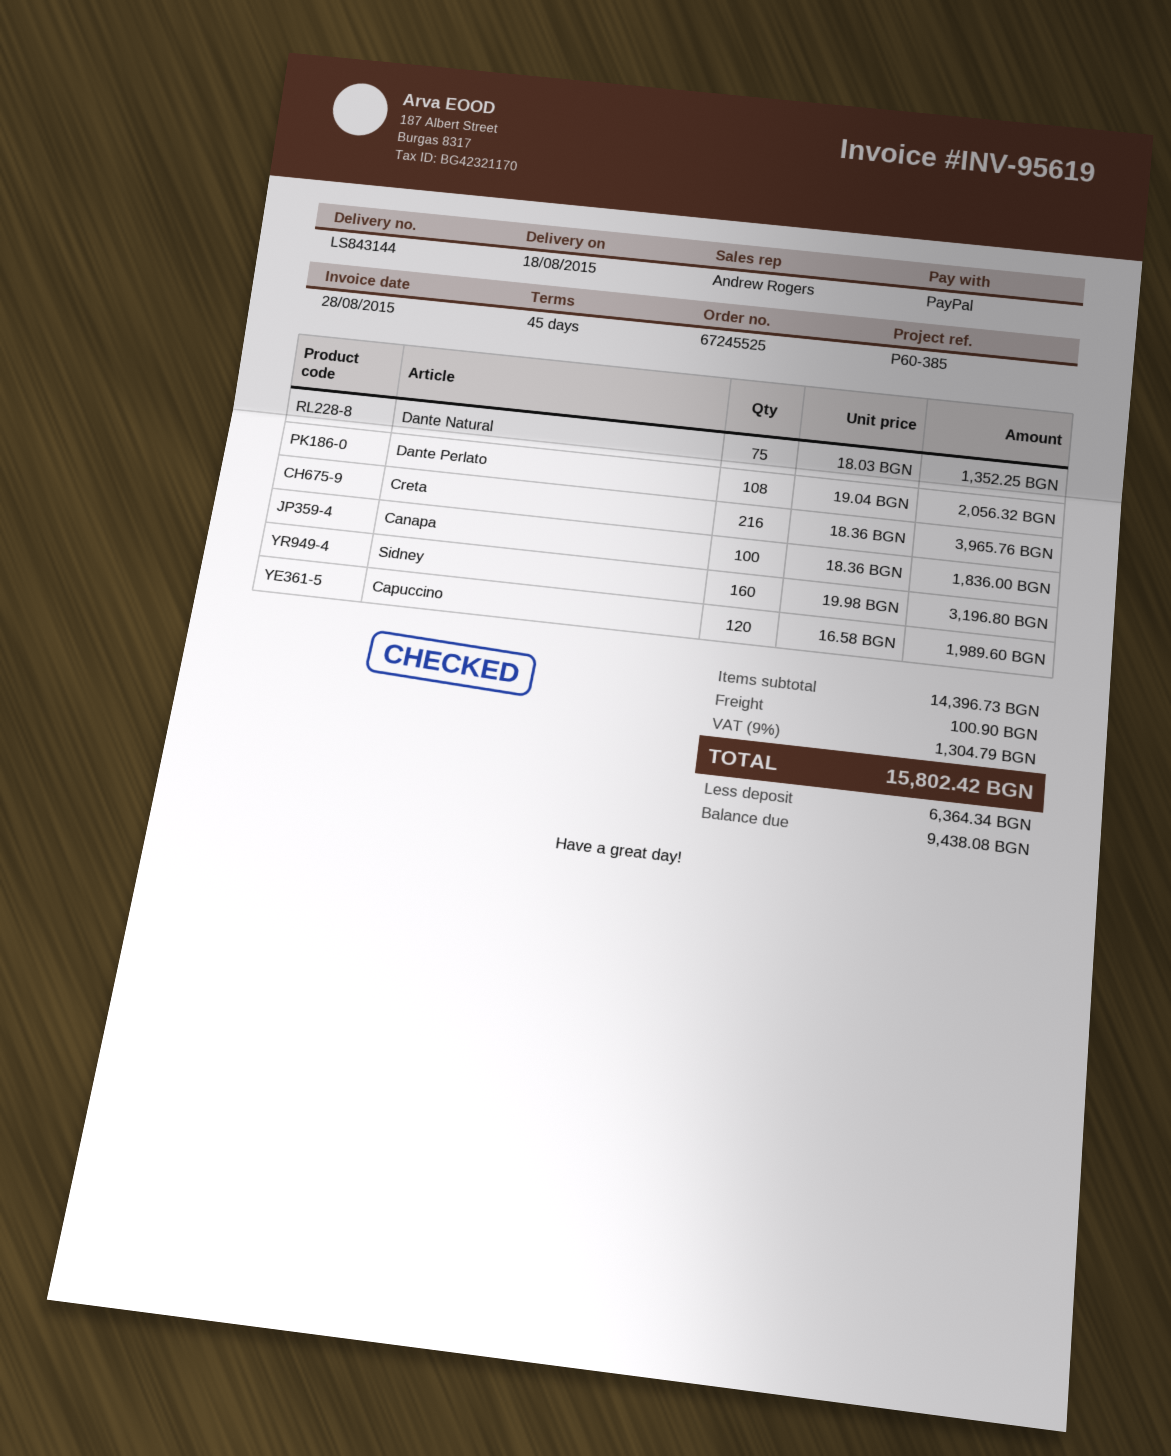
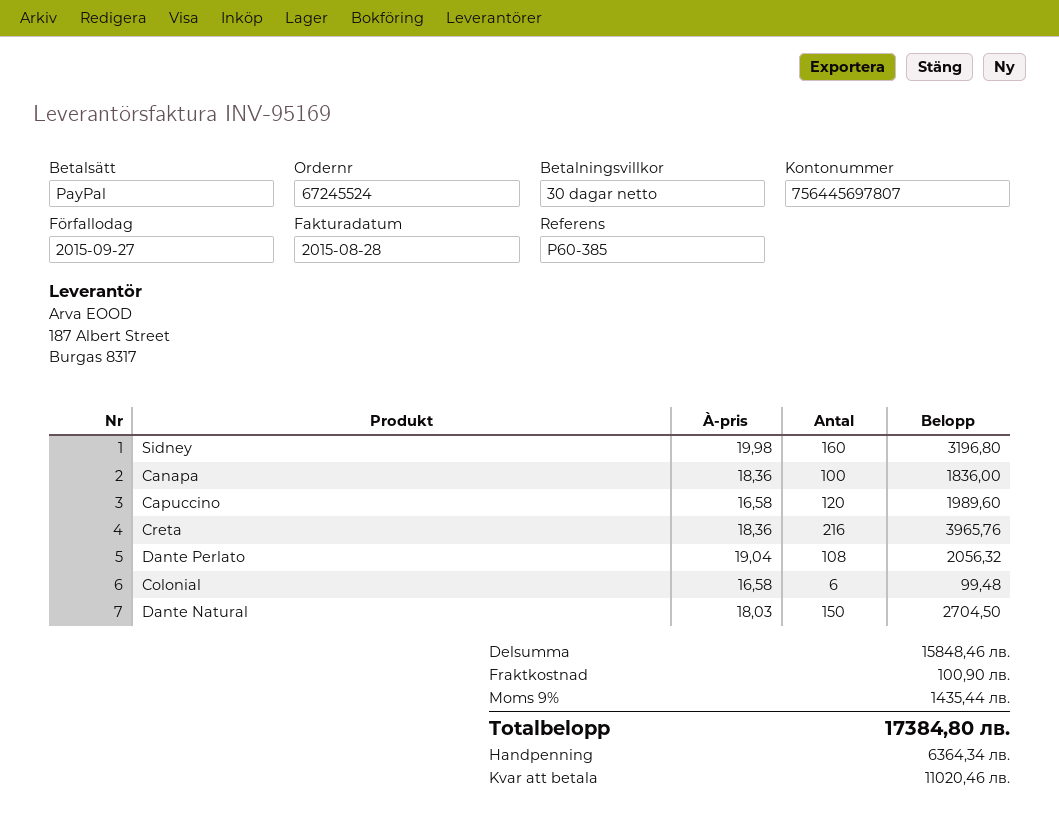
order number: 67245525 -> 67245524
invoice number: INV-95619 -> INV-95169
payment terms: 45 days -> 30 days
Dante Natural: 75 x 18.03 = 1352.25 -> 150 x 18.03 = 2704.50
Colonial: none -> 6 x 16.58 = 99.48
subtotal: 14396.73 -> 15848.46
tax: 9% = 1304.79 -> 9% = 1435.44
total: 15802.42 -> 17384.80
balance: 9438.08 -> 11020.46

